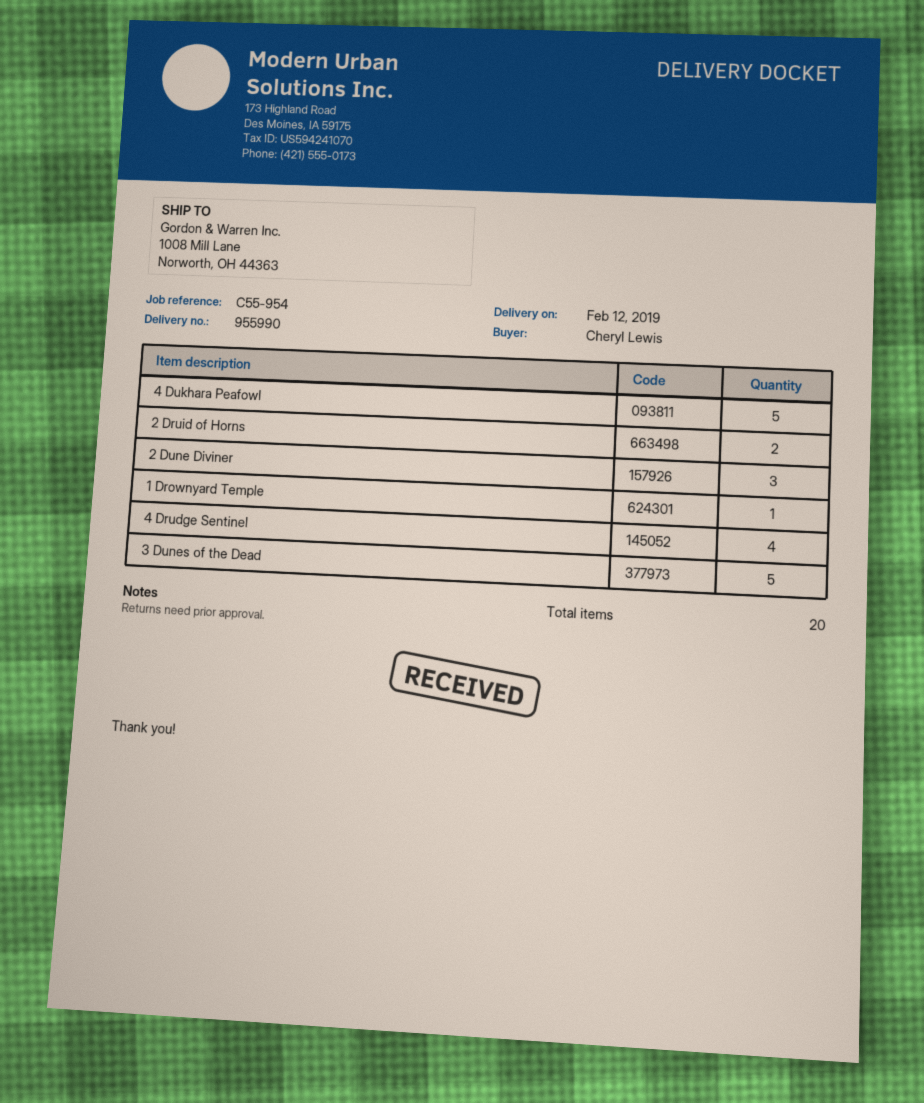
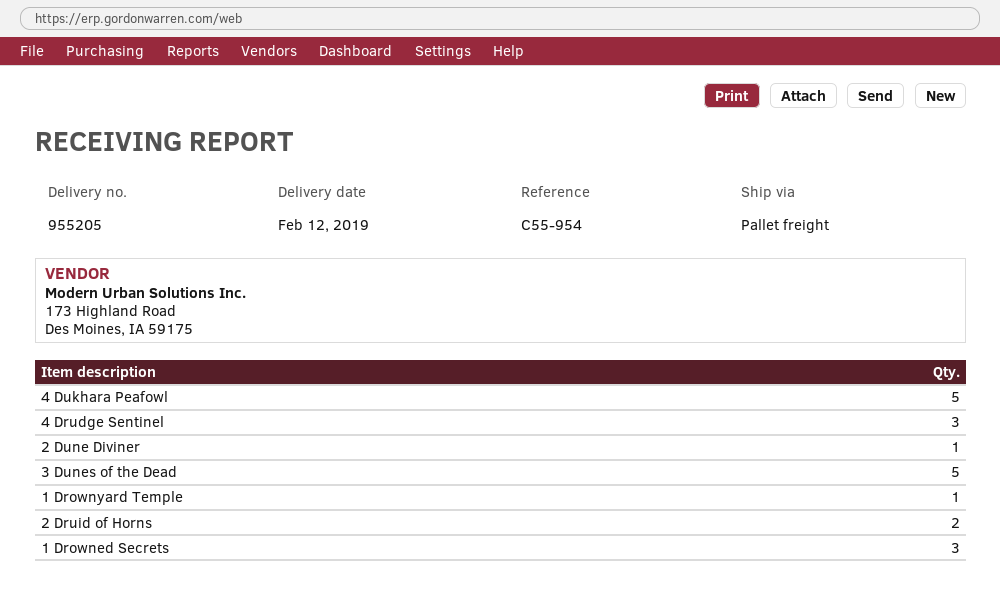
delivery note number: 955990 -> 955205
2 Dune Diviner: 3 -> 1
4 Drudge Sentinel: 4 -> 3
1 Drowned Secrets: none -> 3

